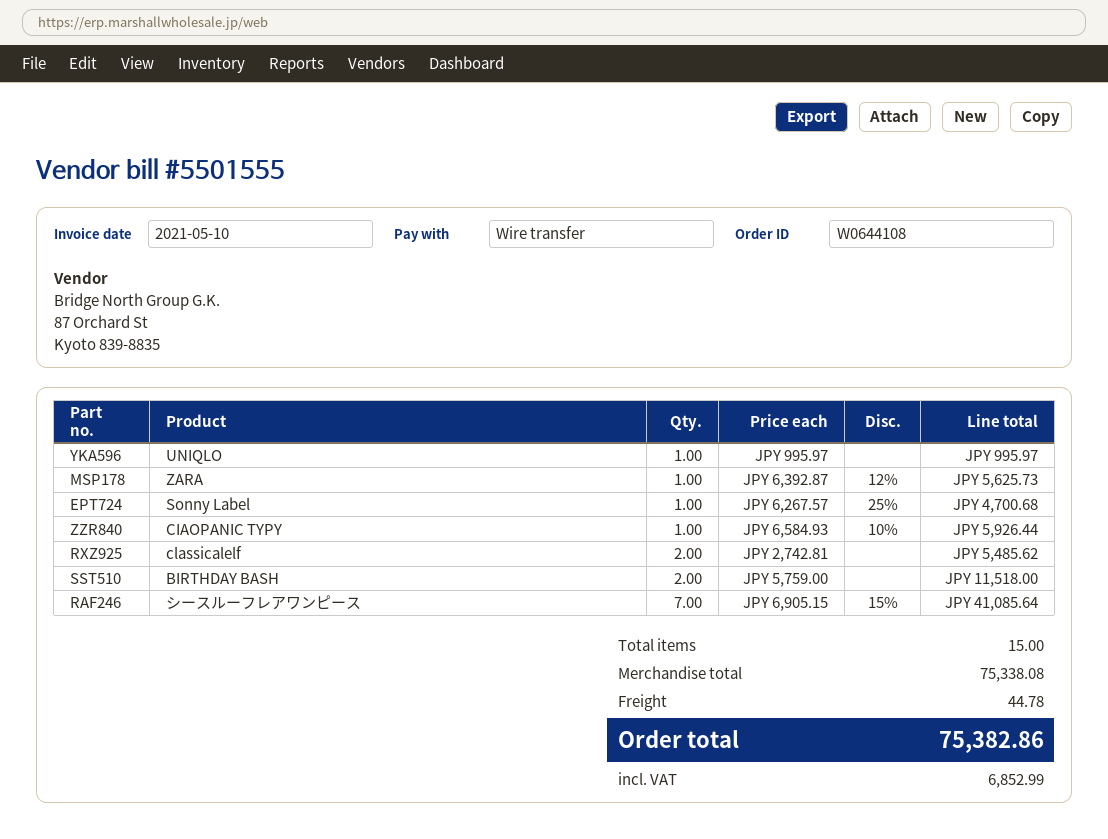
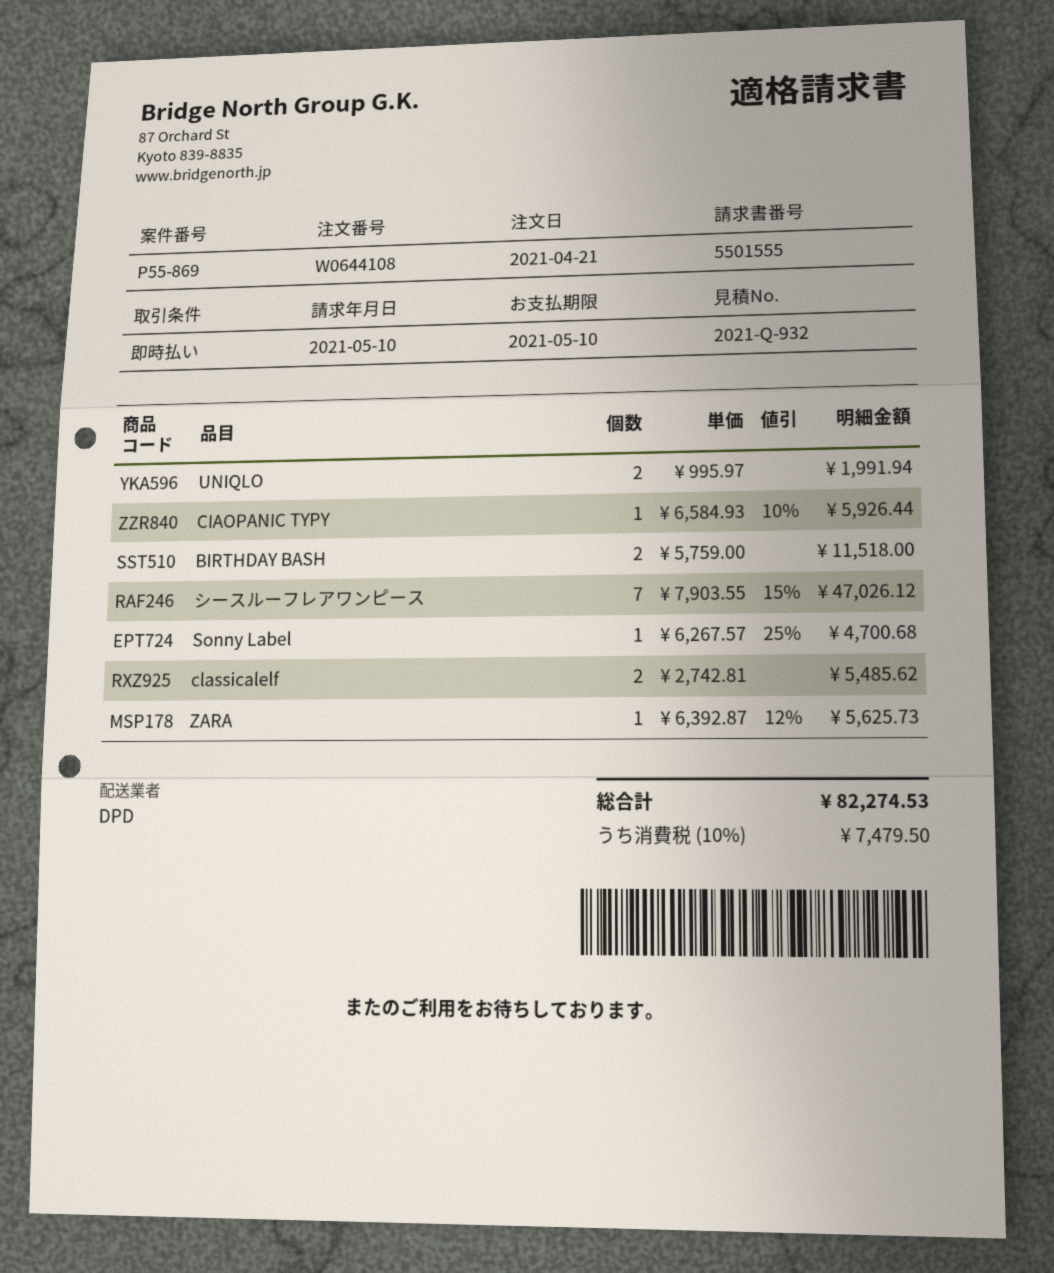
UNIQLO: 1 x 995.97 = 995.97 -> 2 x 995.97 = 1991.94
シースルーフレアワンピース: 7 x 6905.15 - 15% = 41085.64 -> 7 x 7903.55 - 15% = 47026.12
shipping: 44.78 -> none
tax: 6852.99 -> 7479.50
total: 75382.86 -> 82274.53

